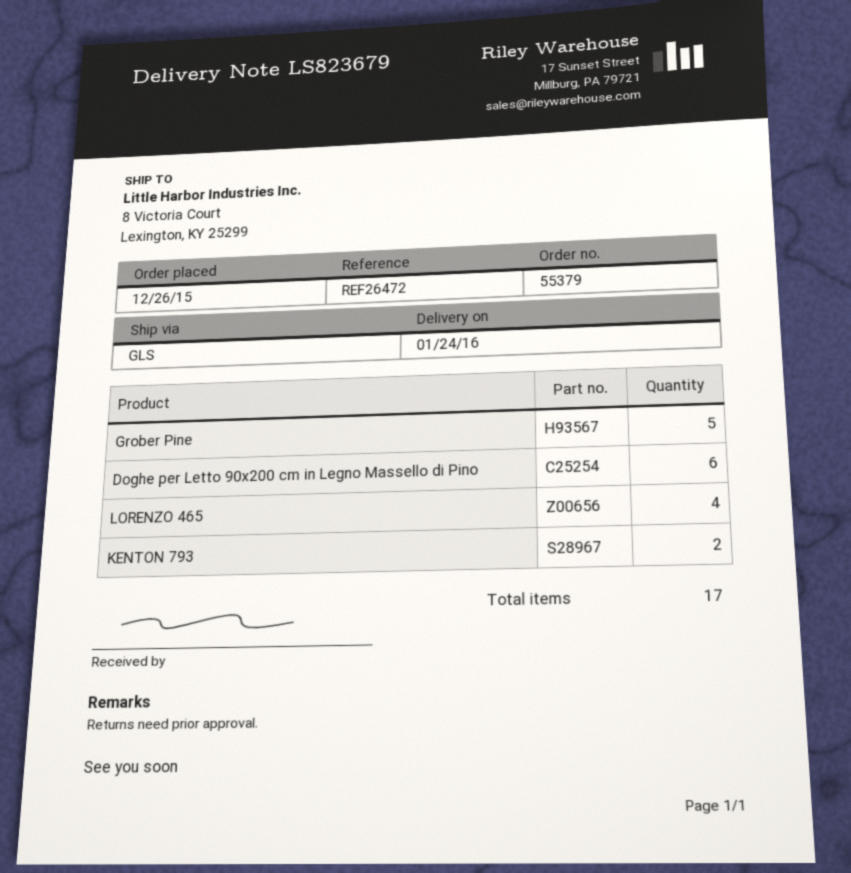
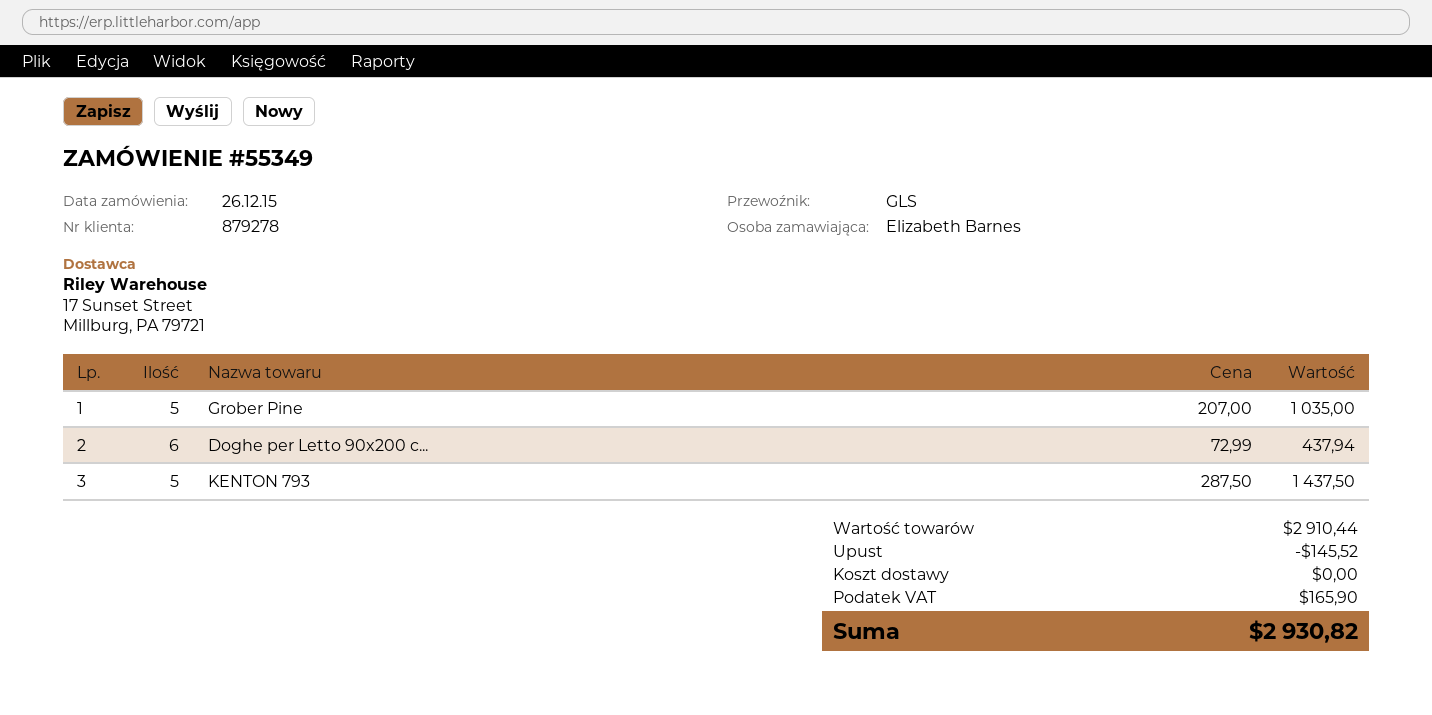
order number: 55379 -> 55349
LORENZO 465: 4 -> none
KENTON 793: 2 -> 5

